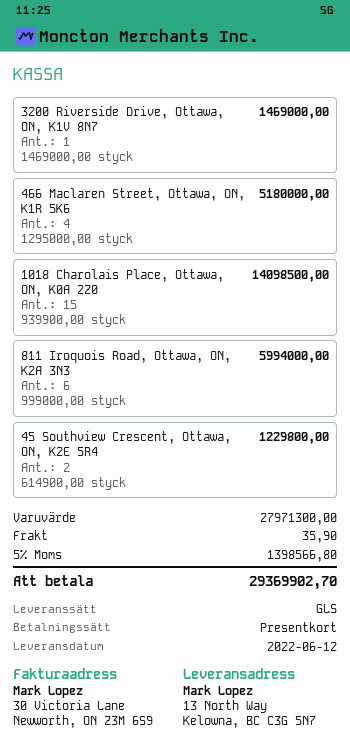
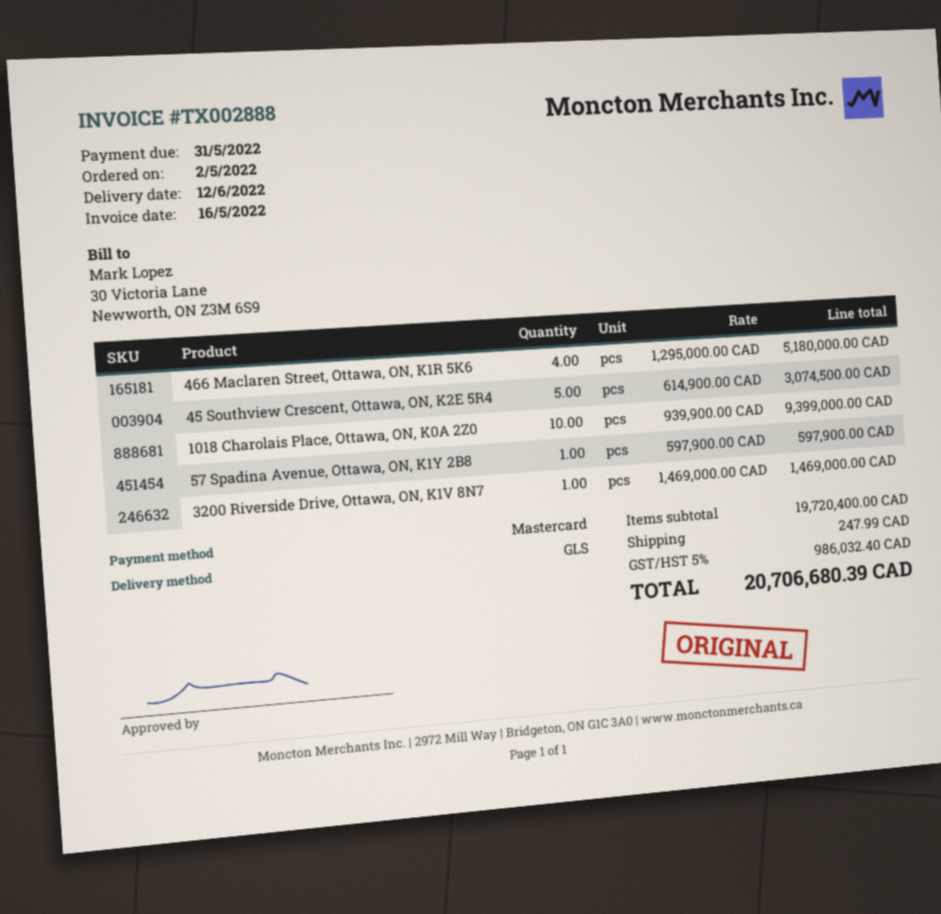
payment method: gift card -> Mastercard
1018 Charolais Place, Ottawa, ON, K0A 2Z0: 15 x 939900.00 = 14098500.00 -> 10 x 939900.00 = 9399000.00
811 Iroquois Road, Ottawa, ON, K2A 3N3: 6 x 999000.00 = 5994000.00 -> none
45 Southview Crescent, Ottawa, ON, K2E 5R4: 2 x 614900.00 = 1229800.00 -> 5 x 614900.00 = 3074500.00
57 Spadina Avenue, Ottawa, ON, K1Y 2B8: none -> 1 x 597900.00 = 597900.00
subtotal: 27971300.00 -> 19720400.00
shipping: 35.90 -> 247.99
tax: 5% = 1398566.80 -> 5% = 986032.40
total: 29369902.70 -> 20706680.39

